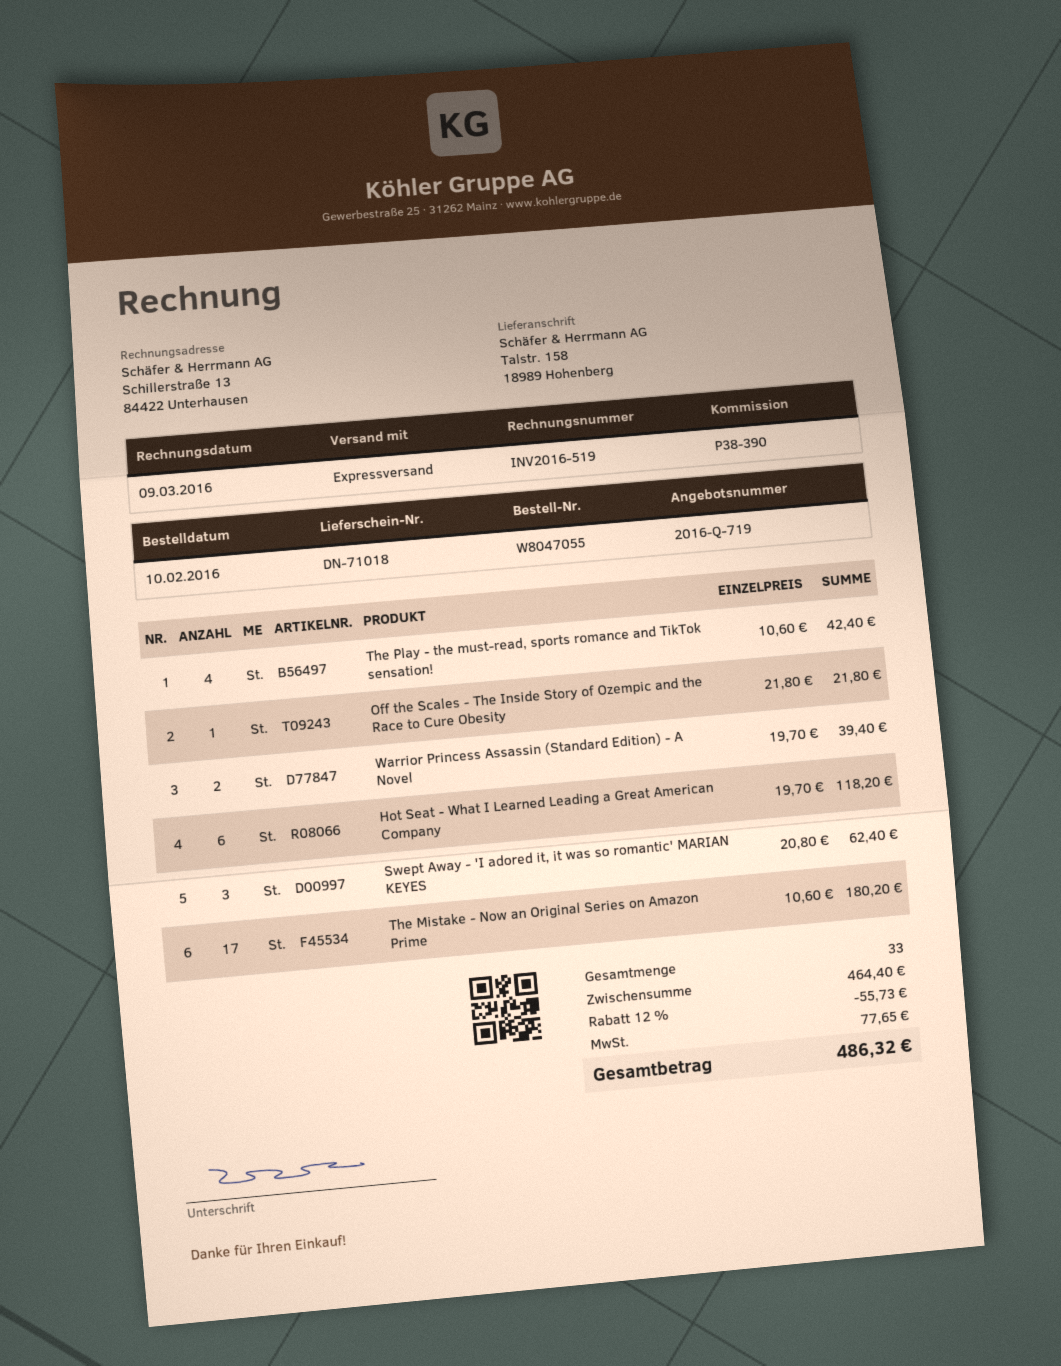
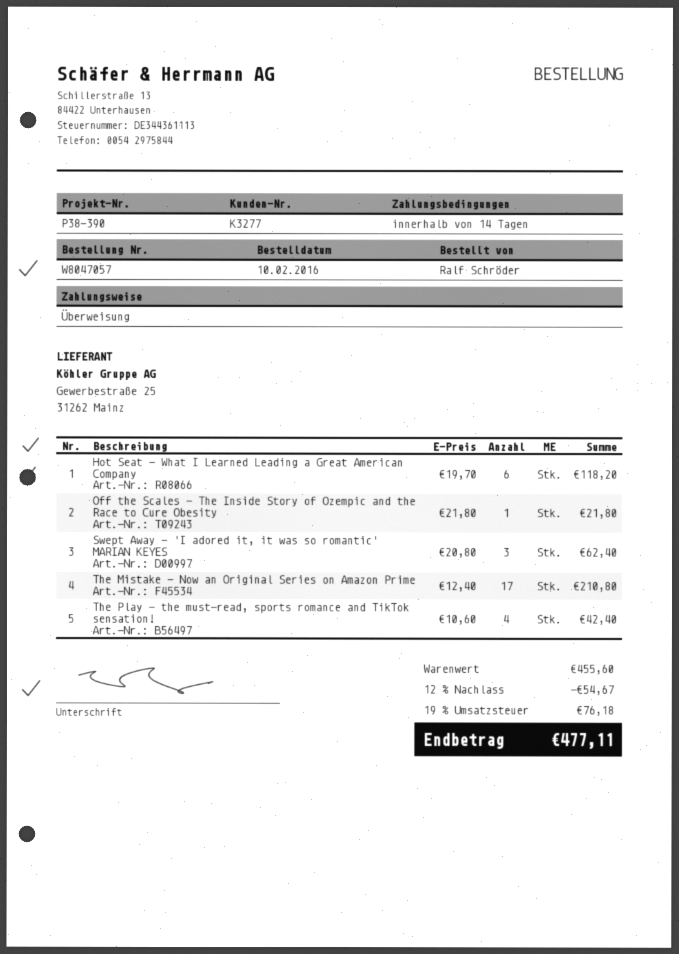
order number: W8047055 -> W8047057
Warrior Princess Assassin (Standard Edition) - A Novel: 2 x 19.70 = 39.40 -> none
The Mistake - Now an Original Series on Amazon Prime: 17 x 10.60 = 180.20 -> 17 x 12.40 = 210.80
subtotal: 464.40 -> 455.60
discount: 12% = 55.73 -> 12% = 54.67
tax: 77.65 -> 76.18
total: 486.32 -> 477.11

